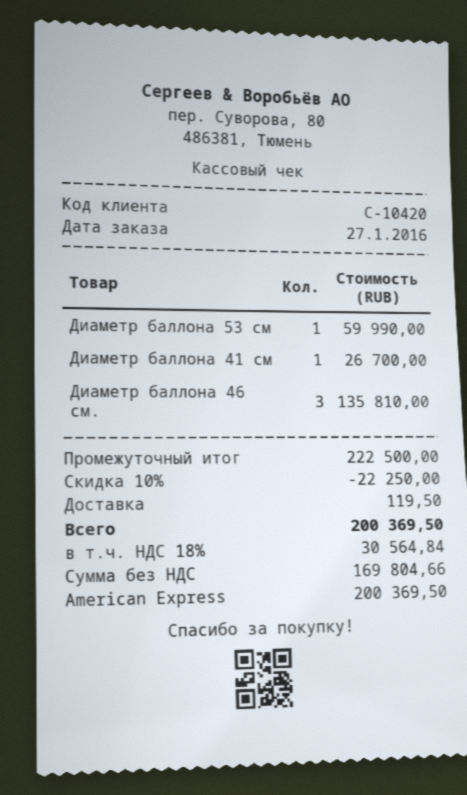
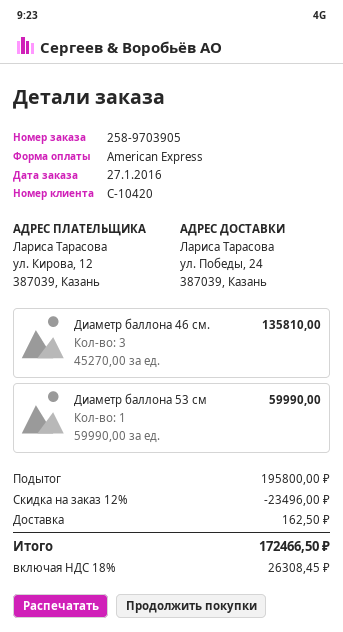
Диаметр баллона 41 см: 1 for 26700.00 -> none
subtotal: 222500.00 -> 195800.00
discount: 10% = 22250.00 -> 12% = 23496.00
shipping: 119.50 -> 162.50
tax: 18% = 30564.84 -> 18% = 26308.45
total: 200369.50 -> 172466.50

